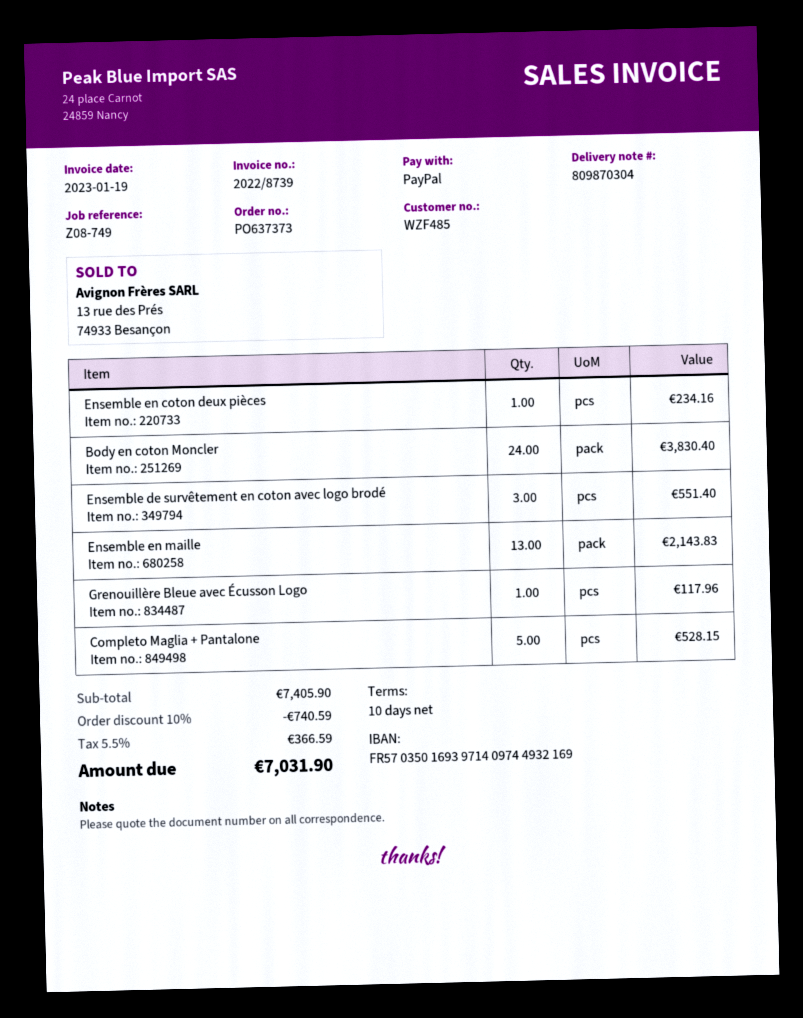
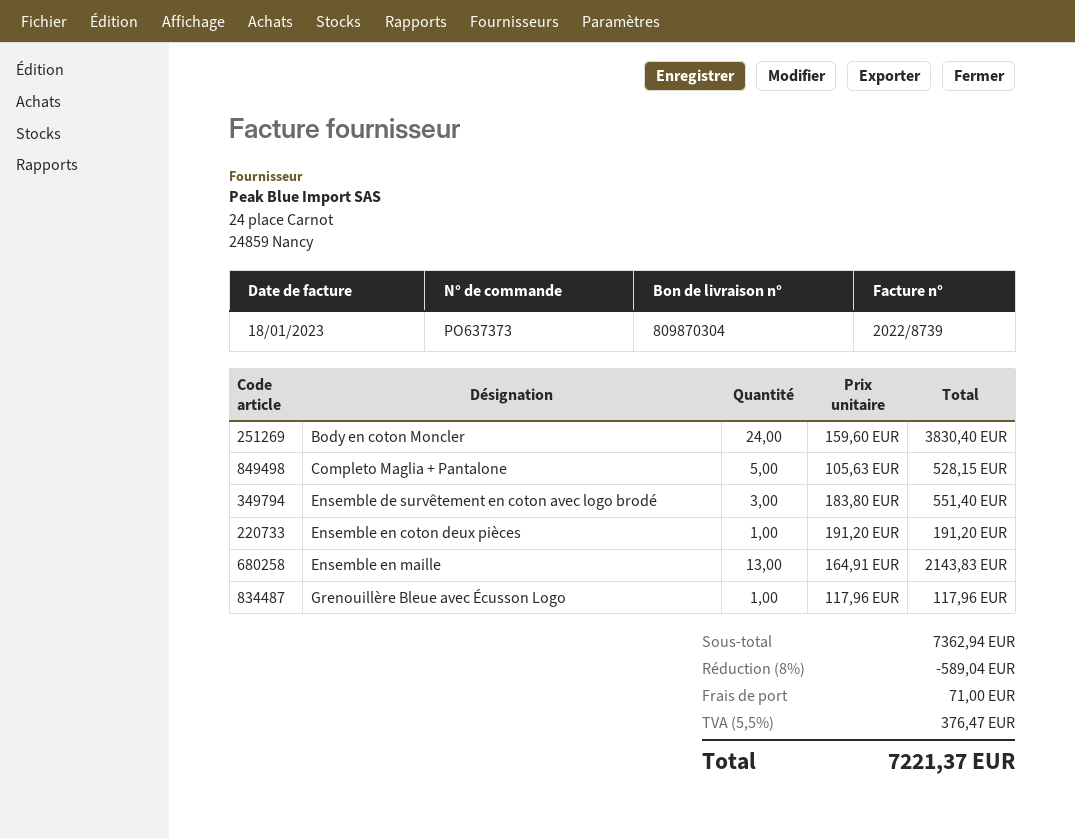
invoice date: 2023-01-19 -> 2023-01-18
Ensemble en coton deux pièces: 1 for 234.16 -> 1 for 191.20
subtotal: 7405.90 -> 7362.94
discount: 10% = 740.59 -> 8% = 589.04
shipping: none -> 71.00
tax: 5.5% = 366.59 -> 5.5% = 376.47
total: 7031.90 -> 7221.37

